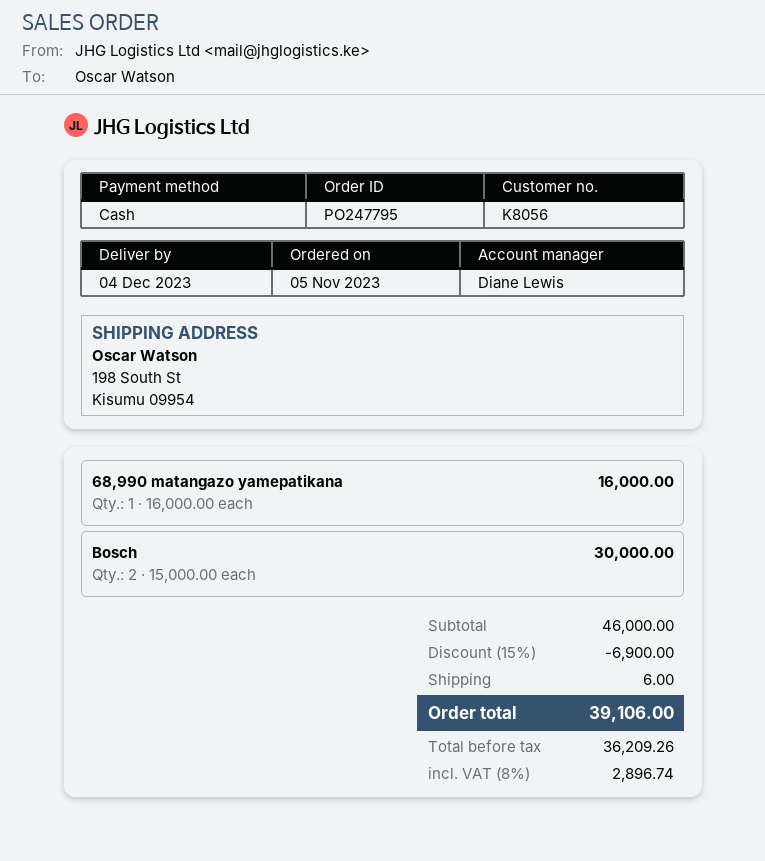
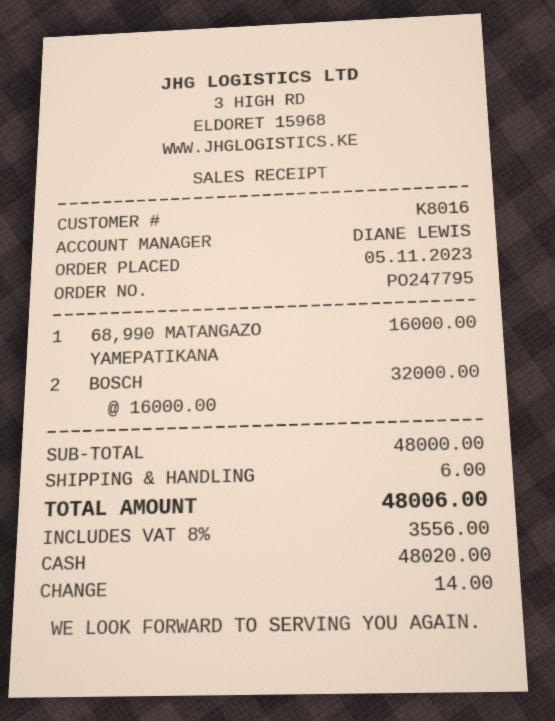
customer number: K8056 -> K8016
Bosch: 2 x 15000.00 = 30000.00 -> 2 x 16000.00 = 32000.00
subtotal: 46000.00 -> 48000.00
discount: 15% = 6900.00 -> none
tax: 8% = 2896.74 -> 8% = 3556.00
total: 39106.00 -> 48006.00

